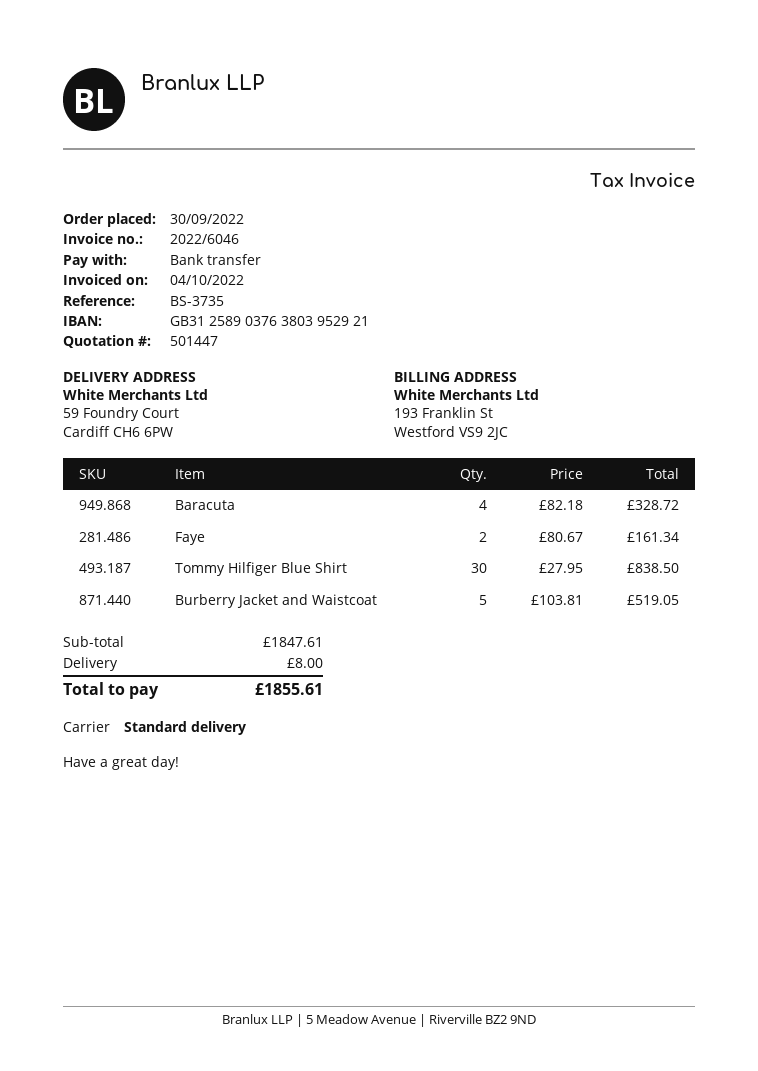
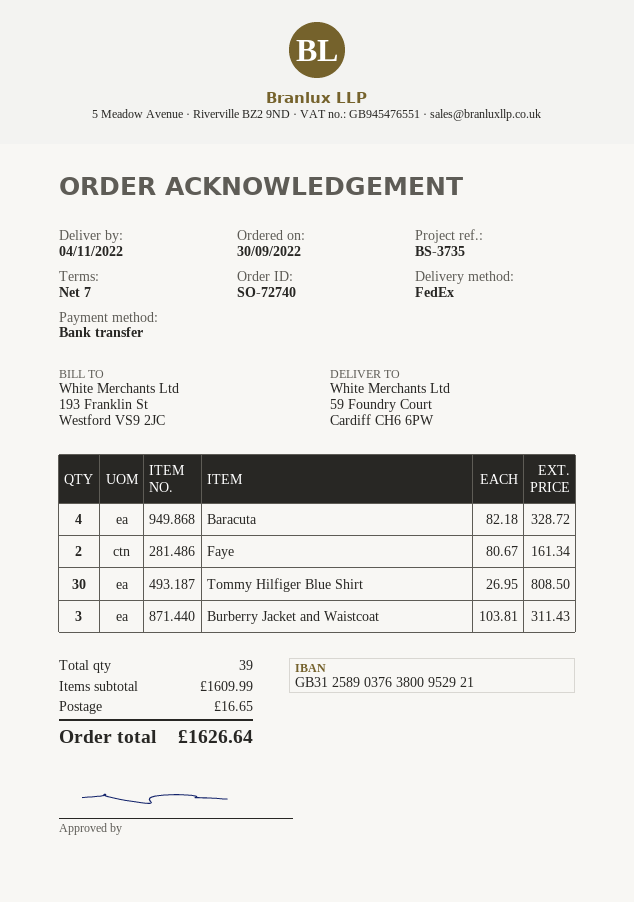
bank account: GB31258903763803952921 -> GB31258903763800952921
shipping method: standard -> FedEx
Tommy Hilfiger Blue Shirt: 30 x 27.95 = 838.50 -> 30 x 26.95 = 808.50
Burberry Jacket and Waistcoat: 5 x 103.81 = 519.05 -> 3 x 103.81 = 311.43
subtotal: 1847.61 -> 1609.99
shipping: 8.00 -> 16.65
total: 1855.61 -> 1626.64

